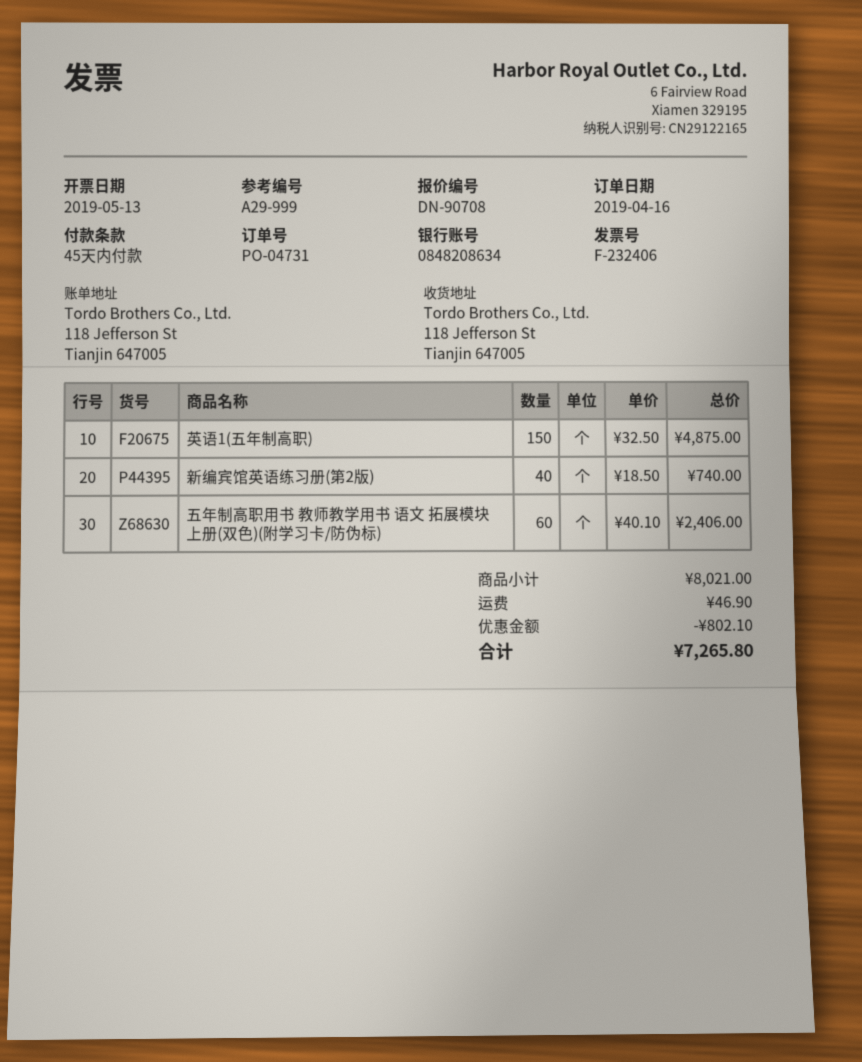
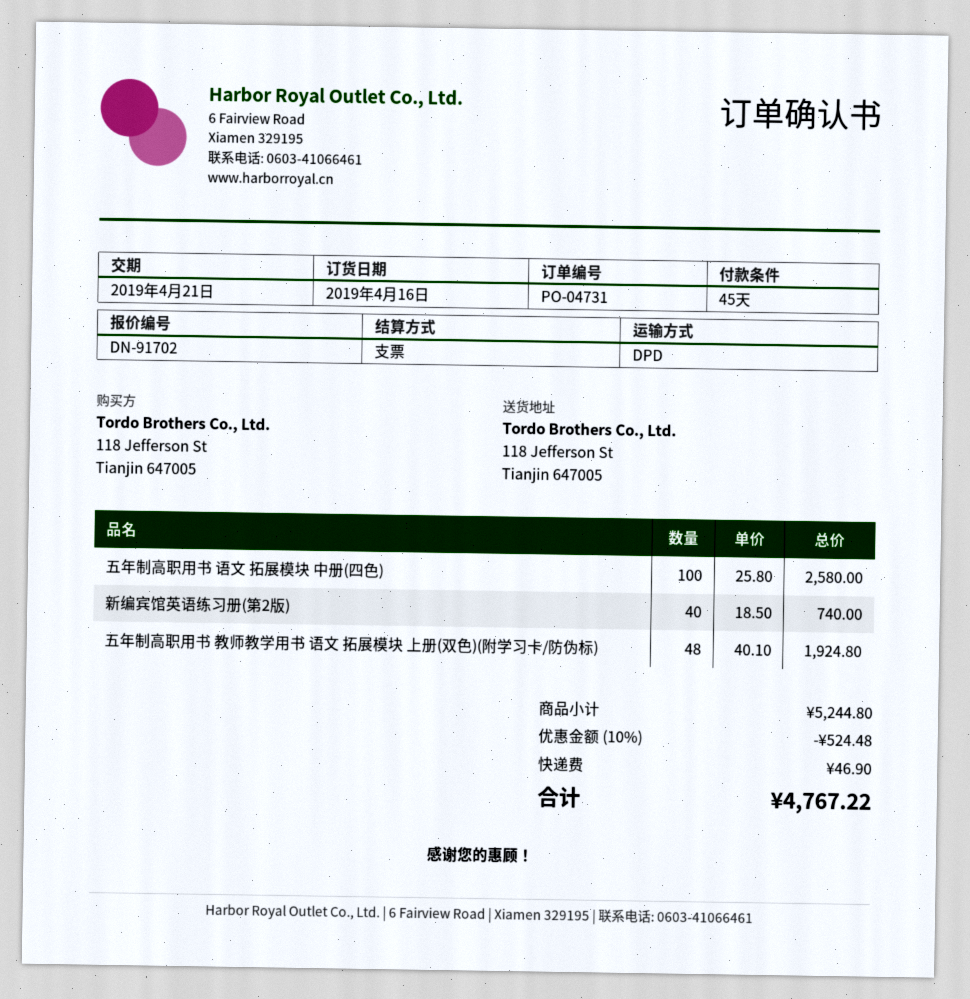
quote number: DN-90708 -> DN-91702
英语1(五年制高职): 150 x 32.50 = 4875.00 -> none
五年制高职用书 教师教学用书 语文 拓展模块 上册(双色)(附学习卡/防伪标): 60 x 40.10 = 2406.00 -> 48 x 40.10 = 1924.80
五年制高职用书 语文 拓展模块 中册(四色): none -> 100 x 25.80 = 2580.00
subtotal: 8021.00 -> 5244.80
discount: 802.10 -> 524.48
total: 7265.80 -> 4767.22

